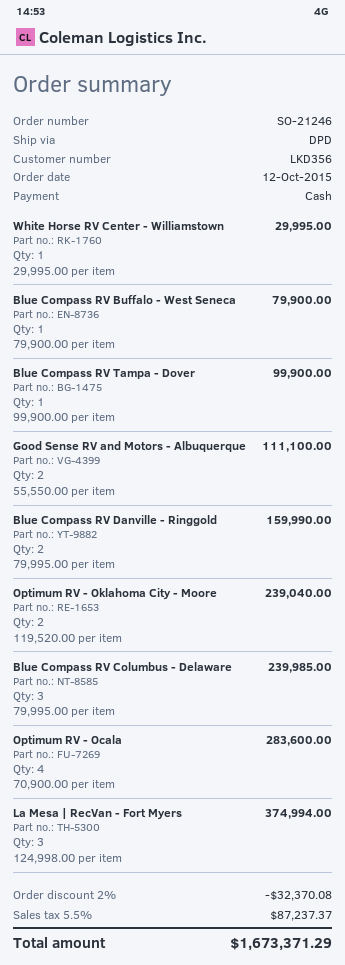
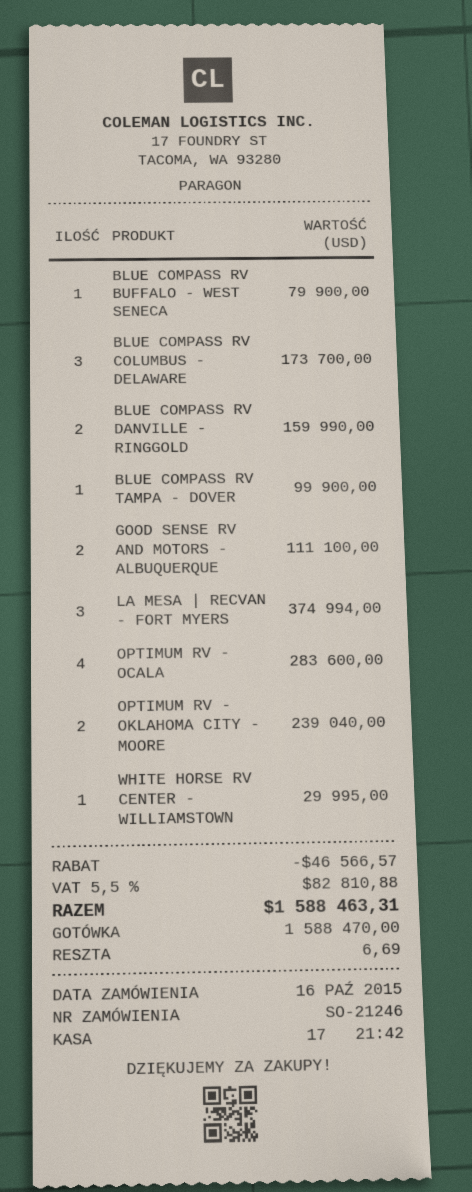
order date: 2015-10-12 -> 2015-10-16
Blue Compass RV Columbus - Delaware: 3 for 239985.00 -> 3 for 173700.00
discount: 32370.08 -> 46566.57
tax: 5.5% = 87237.37 -> 5.5% = 82810.88
total: 1673371.29 -> 1588463.31

